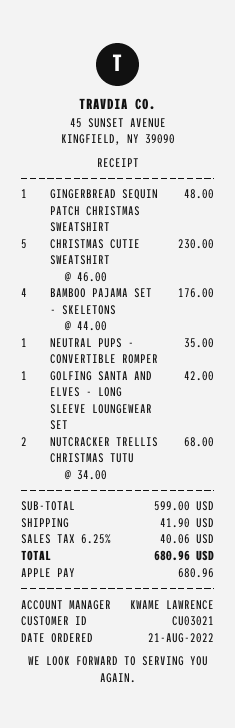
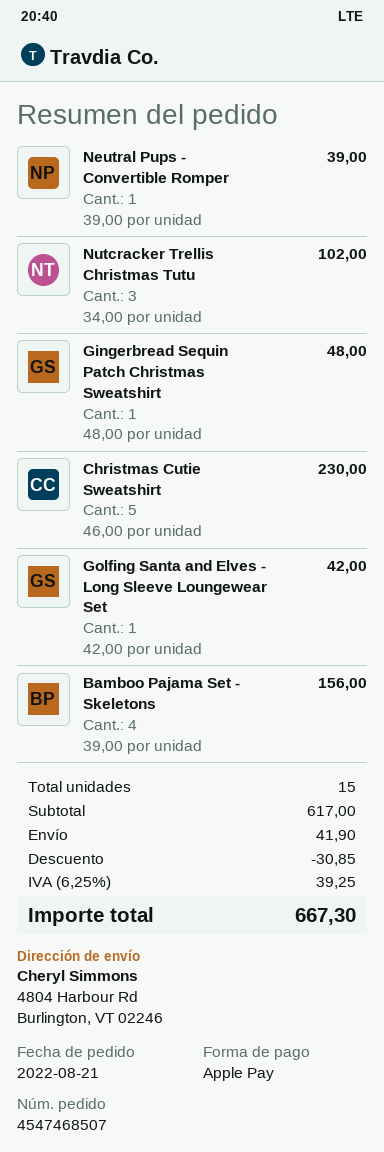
BAMBOO PAJAMA SET - SKELETONS: 4 x 44.00 = 176.00 -> 4 x 39.00 = 156.00
NEUTRAL PUPS - CONVERTIBLE ROMPER: 1 x 35.00 = 35.00 -> 1 x 39.00 = 39.00
NUTCRACKER TRELLIS CHRISTMAS TUTU: 2 x 34.00 = 68.00 -> 3 x 34.00 = 102.00
subtotal: 599.00 -> 617.00
discount: none -> 30.85
tax: 6.25% = 40.06 -> 6.25% = 39.25
total: 680.96 -> 667.30

